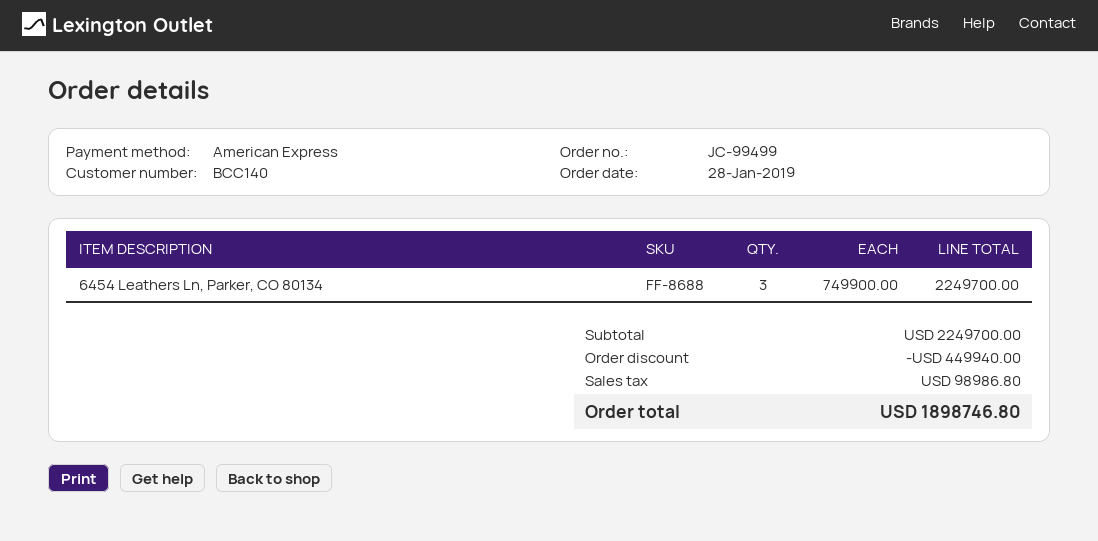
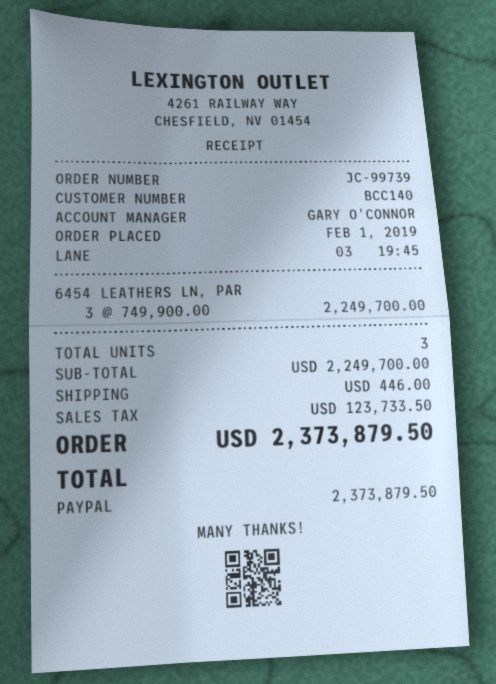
order number: JC-99499 -> JC-99739
order date: 2019-01-28 -> 2019-02-01
payment method: American Express -> PayPal
discount: 449940.00 -> none
shipping: none -> 446.00
tax: 98986.80 -> 123733.50
total: 1898746.80 -> 2373879.50

